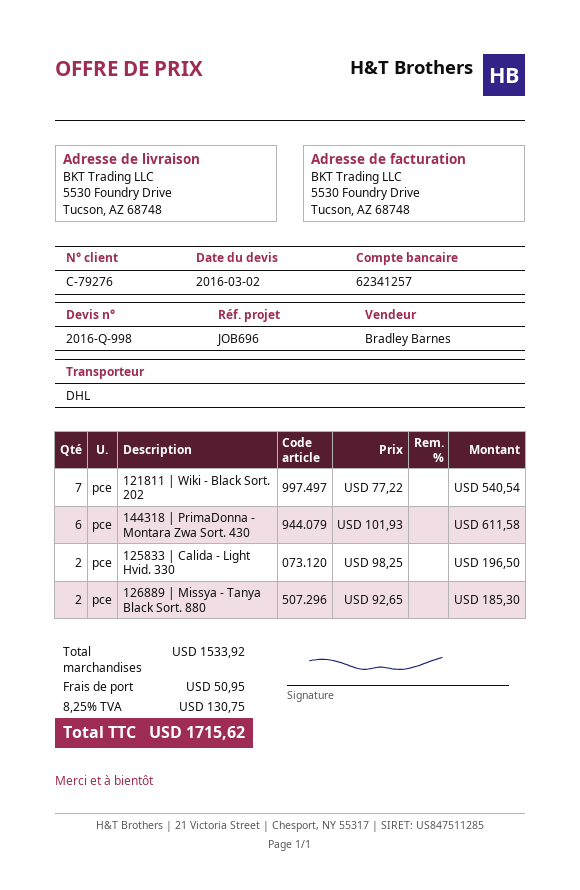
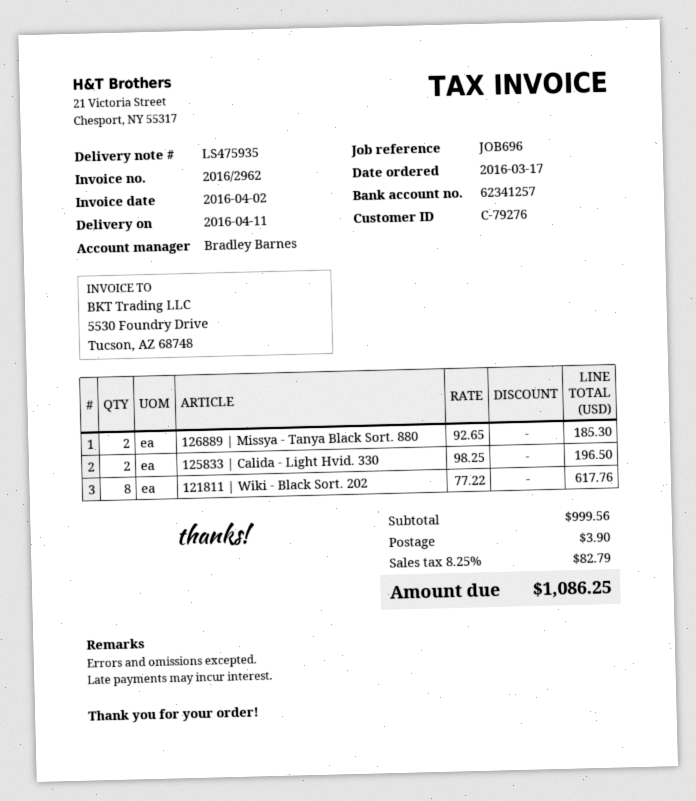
121811 | Wiki - Black Sort. 202: 7 x 77.22 = 540.54 -> 8 x 77.22 = 617.76
144318 | PrimaDonna - Montara Zwa Sort. 430: 6 x 101.93 = 611.58 -> none
subtotal: 1533.92 -> 999.56
shipping: 50.95 -> 3.90
tax: 8.25% = 130.75 -> 8.25% = 82.79
total: 1715.62 -> 1086.25

